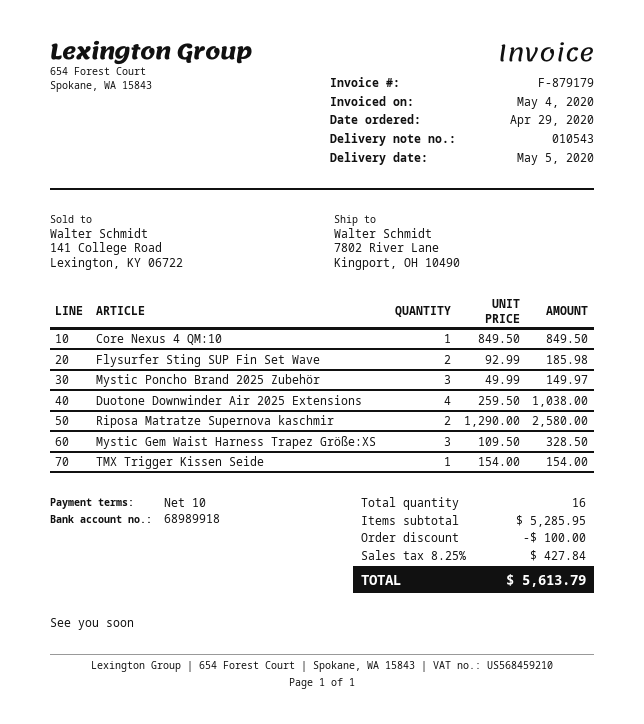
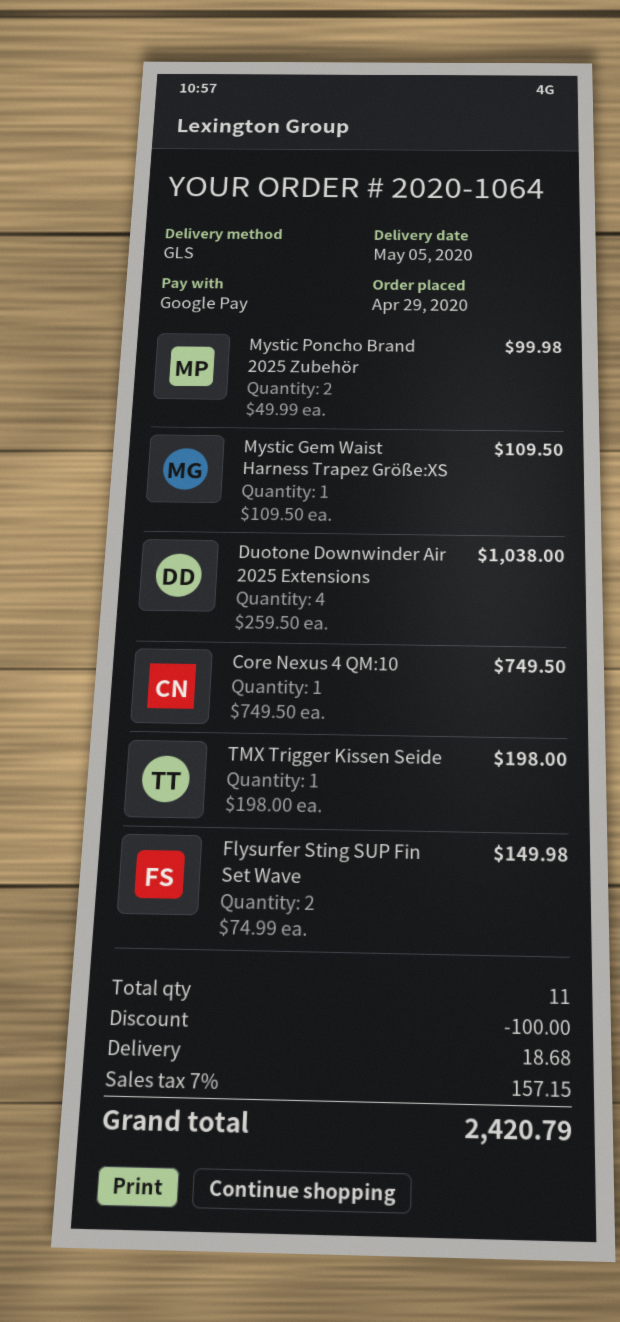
Core Nexus 4 QM:10: 1 x 849.50 = 849.50 -> 1 x 749.50 = 749.50
Flysurfer Sting SUP Fin Set Wave: 2 x 92.99 = 185.98 -> 2 x 74.99 = 149.98
Mystic Poncho Brand 2025 Zubehör: 3 x 49.99 = 149.97 -> 2 x 49.99 = 99.98
Riposa Matratze Supernova kaschmir: 2 x 1290.00 = 2580.00 -> none
Mystic Gem Waist Harness Trapez Größe:XS: 3 x 109.50 = 328.50 -> 1 x 109.50 = 109.50
TMX Trigger Kissen Seide: 1 x 154.00 = 154.00 -> 1 x 198.00 = 198.00
total quantity: 16 -> 11
shipping: none -> 18.68
tax: 8.25% = 427.84 -> 7% = 157.15
total: 5613.79 -> 2420.79

